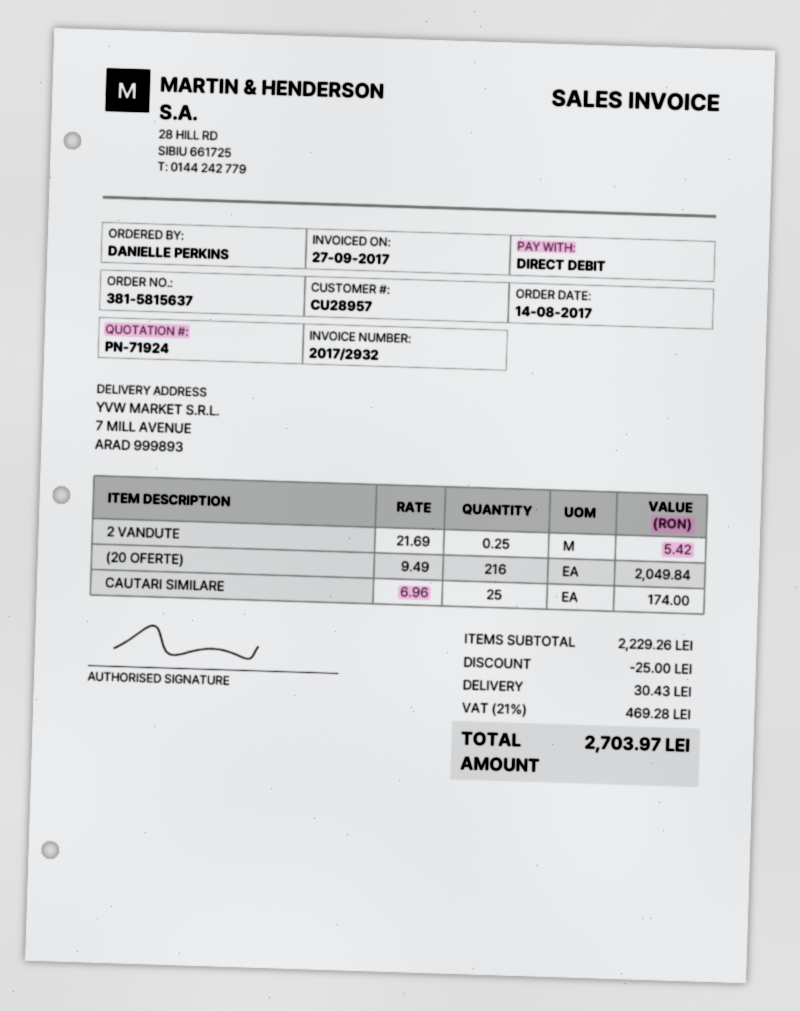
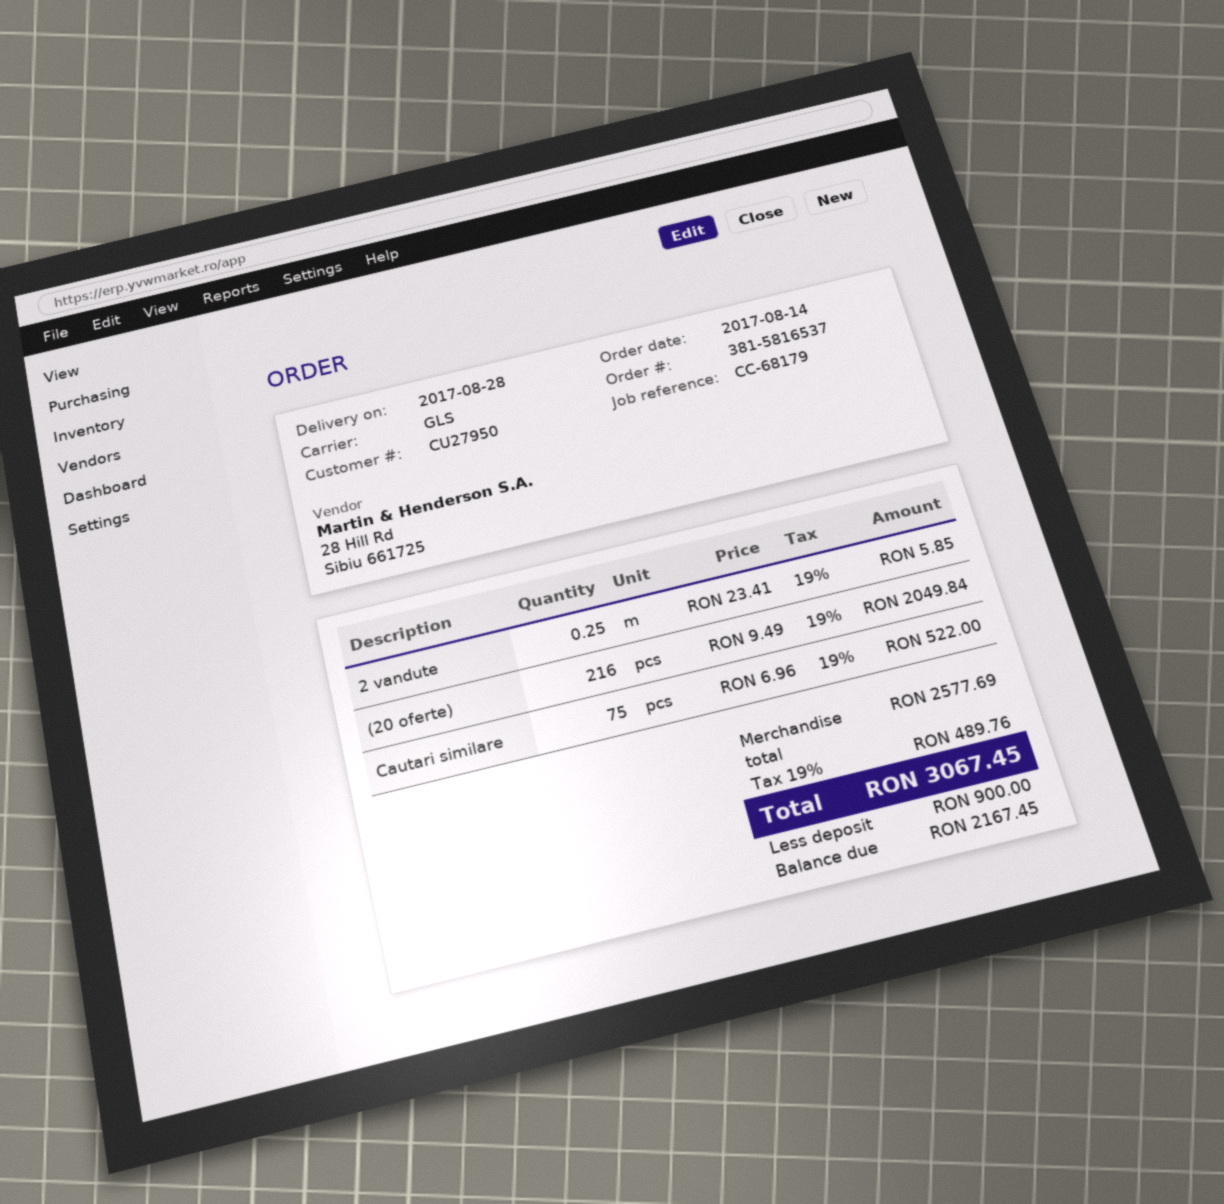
order number: 381-5815637 -> 381-5816537
customer number: CU28957 -> CU27950
2 VANDUTE: 0.25 x 21.69 = 5.42 -> 0.25 x 23.41 = 5.85
CAUTARI SIMILARE: 25 x 6.96 = 174.00 -> 75 x 6.96 = 522.00
subtotal: 2229.26 -> 2577.69
discount: 25.00 -> none
shipping: 30.43 -> none
tax: 21% = 469.28 -> 19% = 489.76
total: 2703.97 -> 3067.45

